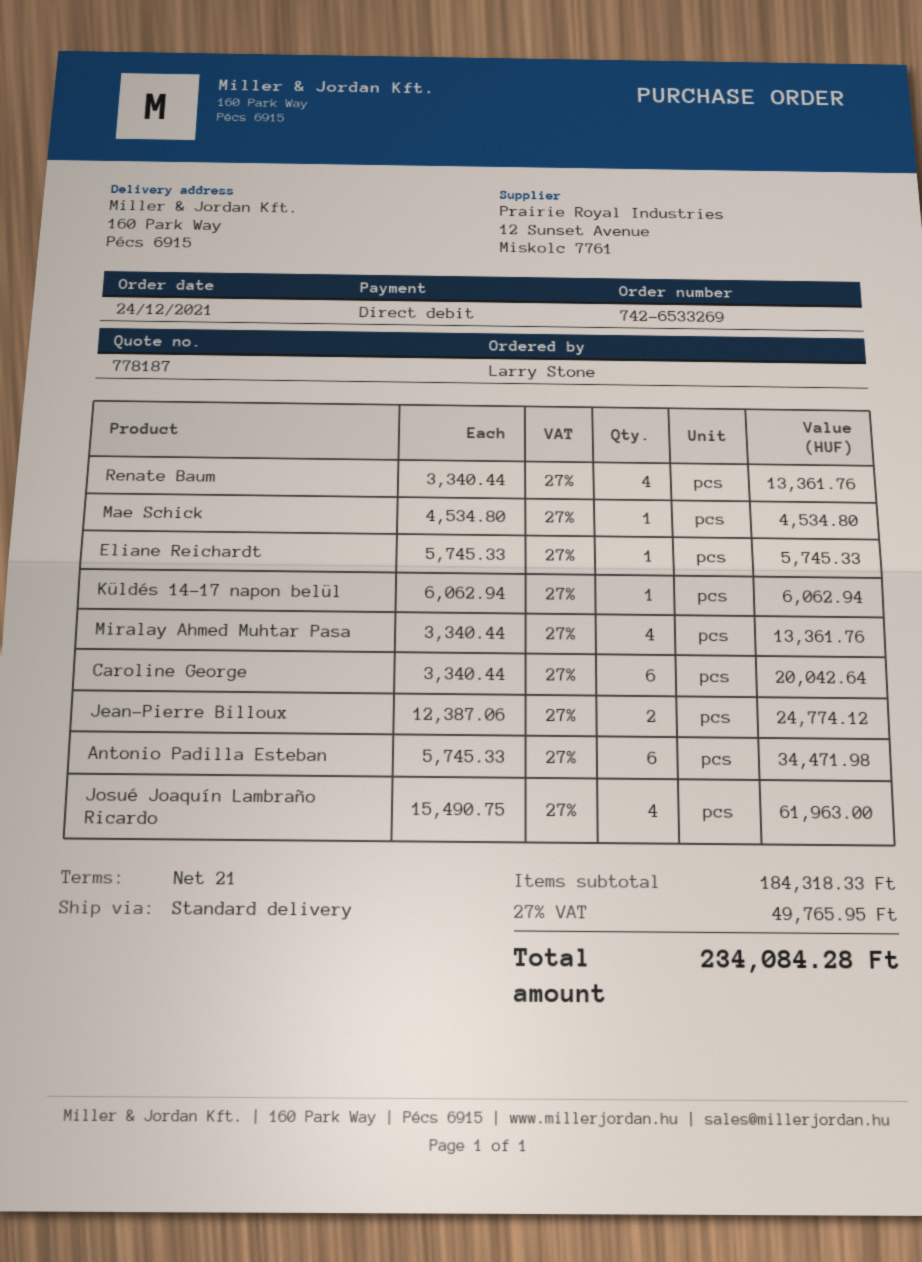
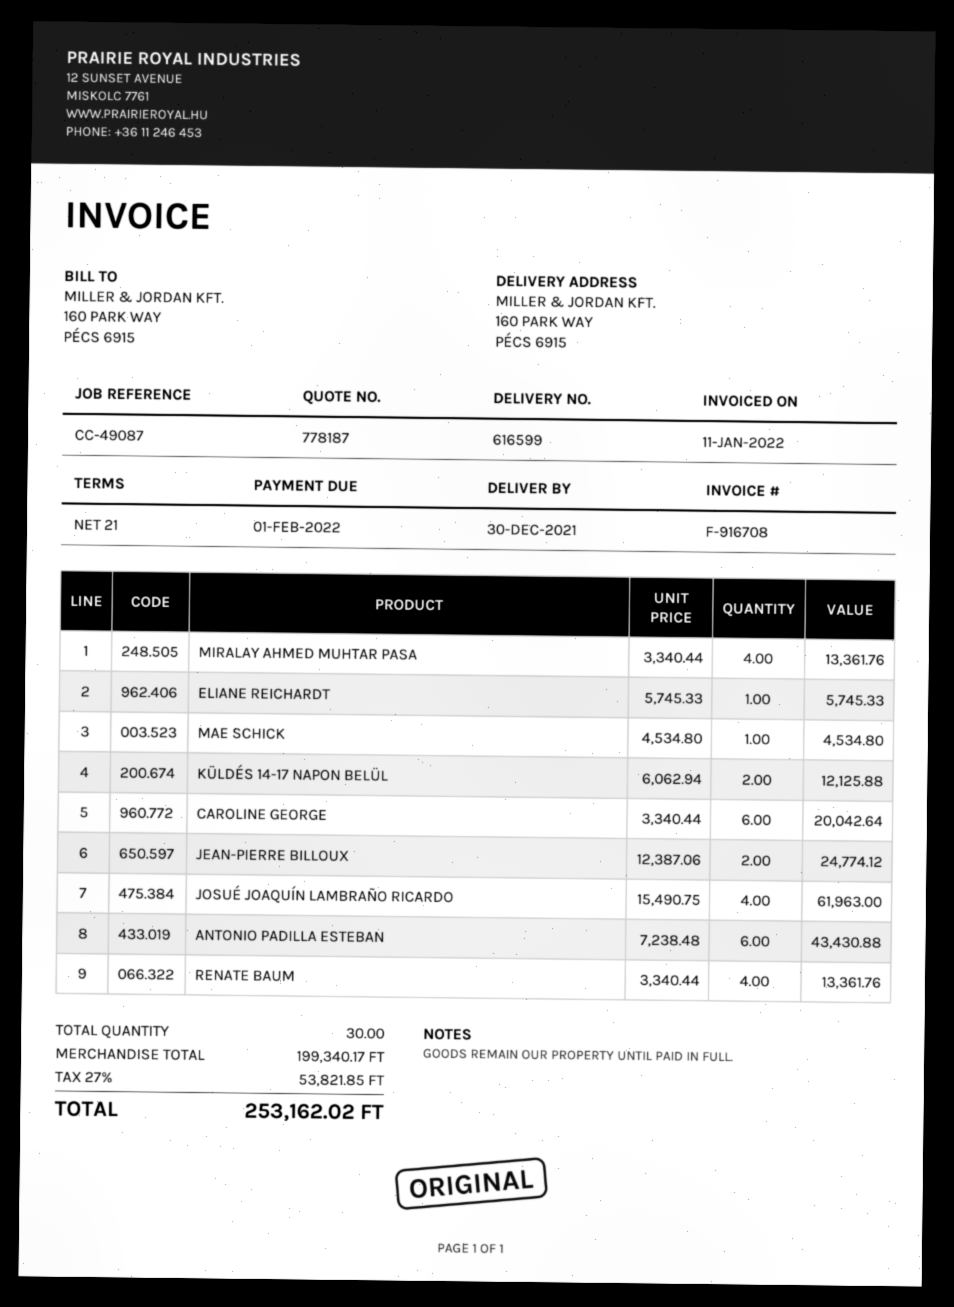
Küldés 14-17 napon belül: 1 x 6062.94 = 6062.94 -> 2 x 6062.94 = 12125.88
Antonio Padilla Esteban: 6 x 5745.33 = 34471.98 -> 6 x 7238.48 = 43430.88
subtotal: 184318.33 -> 199340.17
tax: 27% = 49765.95 -> 27% = 53821.85
total: 234084.28 -> 253162.02

